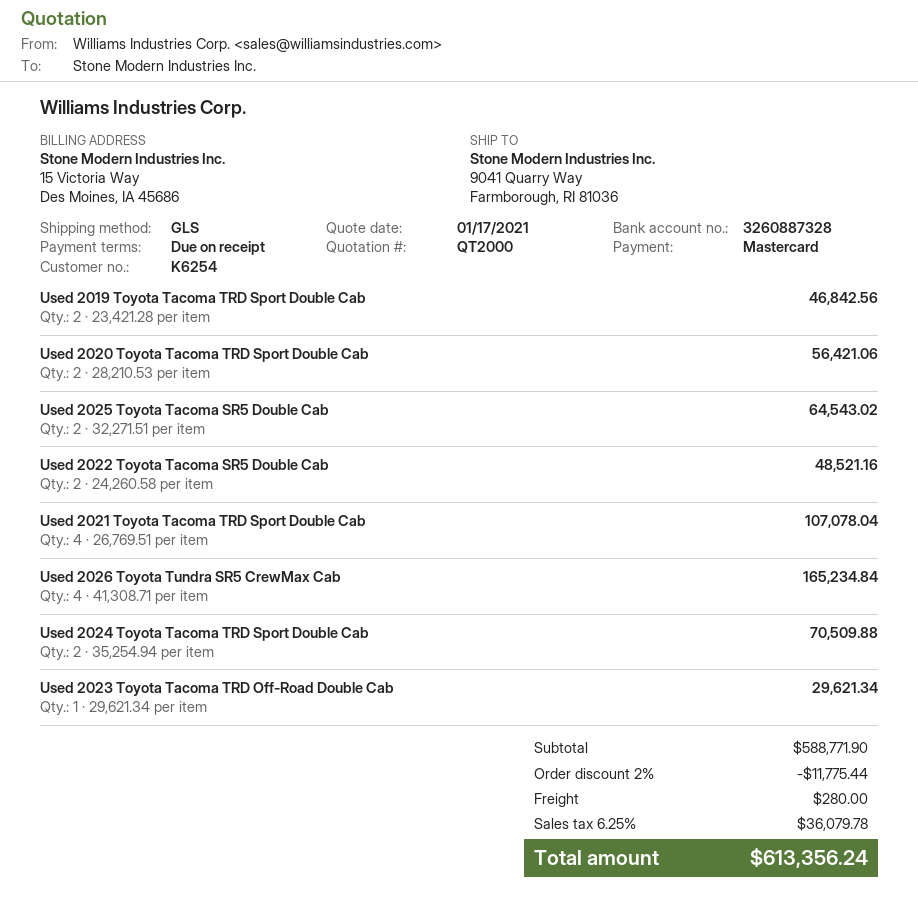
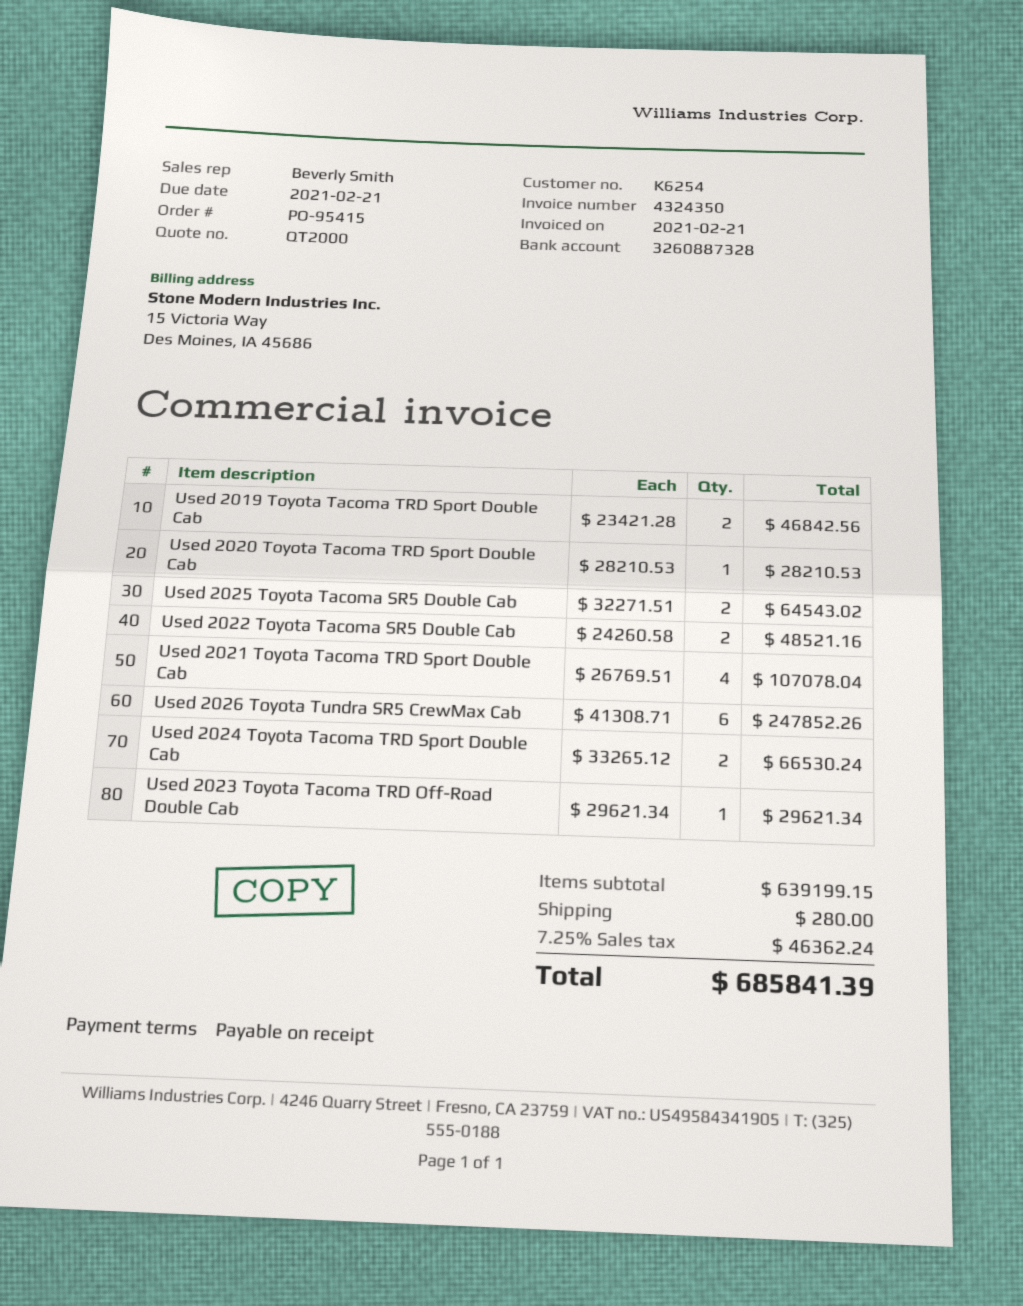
Used 2020 Toyota Tacoma TRD Sport Double Cab: 2 x 28210.53 = 56421.06 -> 1 x 28210.53 = 28210.53
Used 2026 Toyota Tundra SR5 CrewMax Cab: 4 x 41308.71 = 165234.84 -> 6 x 41308.71 = 247852.26
Used 2024 Toyota Tacoma TRD Sport Double Cab: 2 x 35254.94 = 70509.88 -> 2 x 33265.12 = 66530.24
subtotal: 588771.90 -> 639199.15
discount: 2% = 11775.44 -> none
tax: 6.25% = 36079.78 -> 7.25% = 46362.24
total: 613356.24 -> 685841.39

